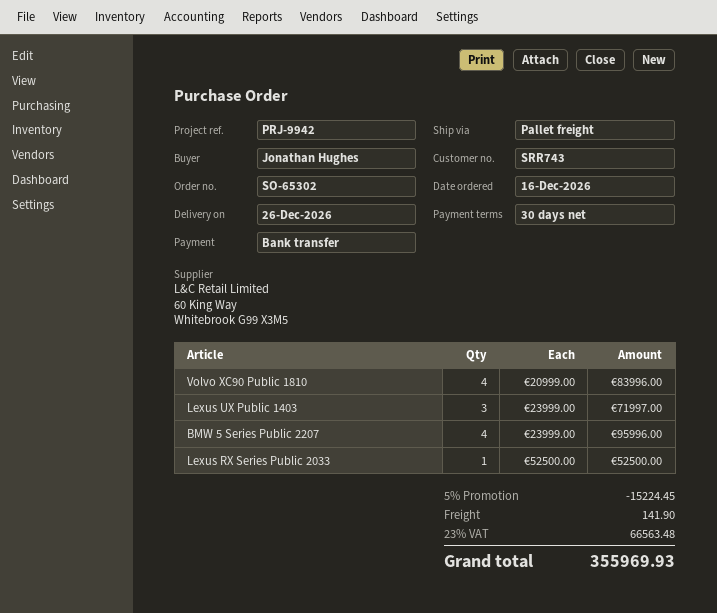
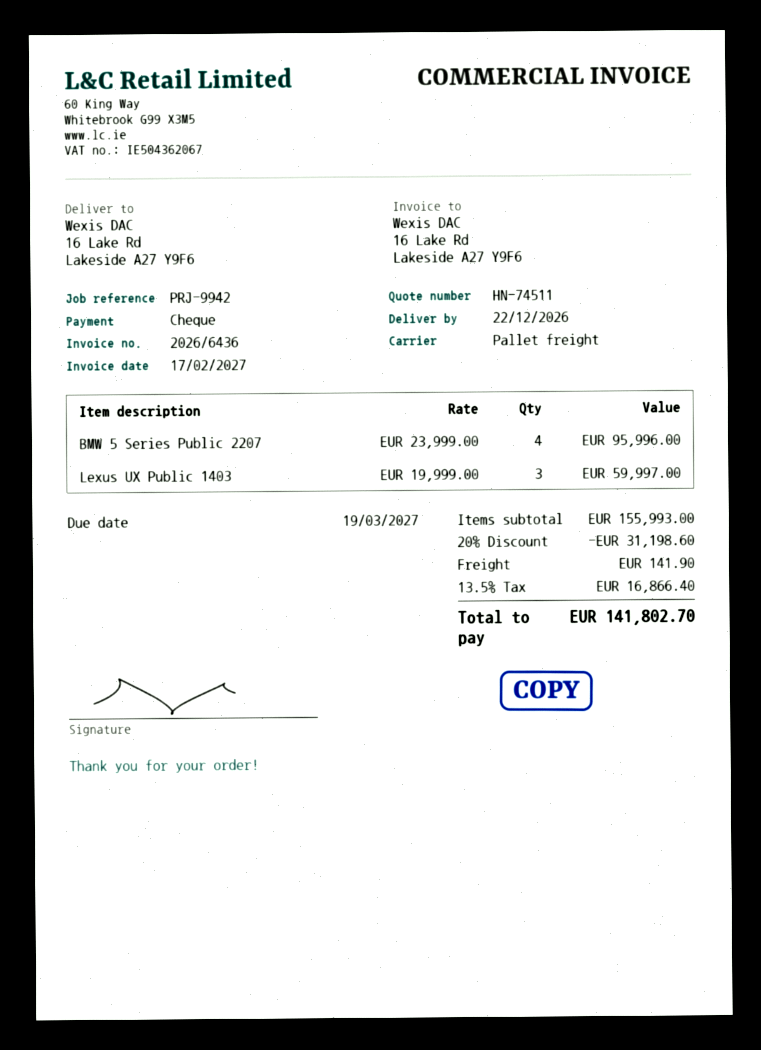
delivery date: 2026-12-26 -> 2026-12-22
payment method: bank transfer -> cheque
Volvo XC90 Public 1810: 4 x 20999.00 = 83996.00 -> none
Lexus UX Public 1403: 3 x 23999.00 = 71997.00 -> 3 x 19999.00 = 59997.00
Lexus RX Series Public 2033: 1 x 52500.00 = 52500.00 -> none
discount: 5% = 15224.45 -> 20% = 31198.60
tax: 23% = 66563.48 -> 13.5% = 16866.40
total: 355969.93 -> 141802.70

